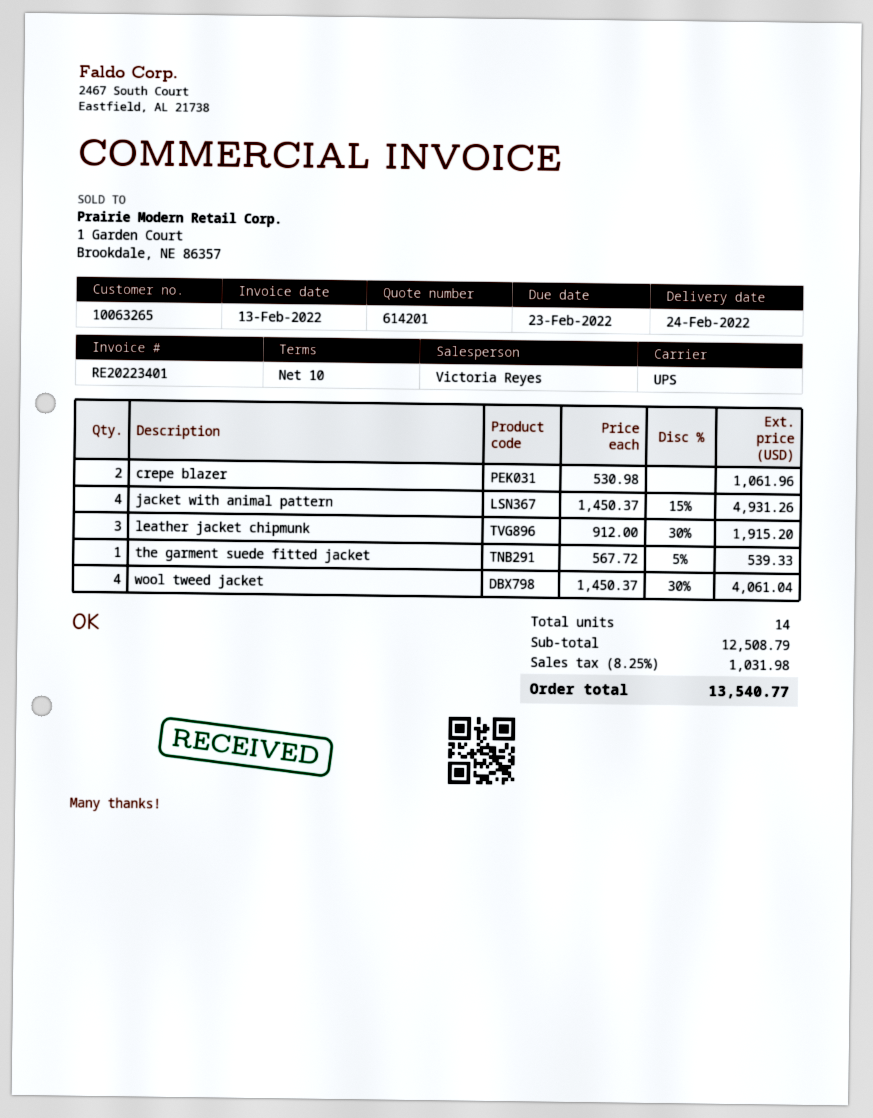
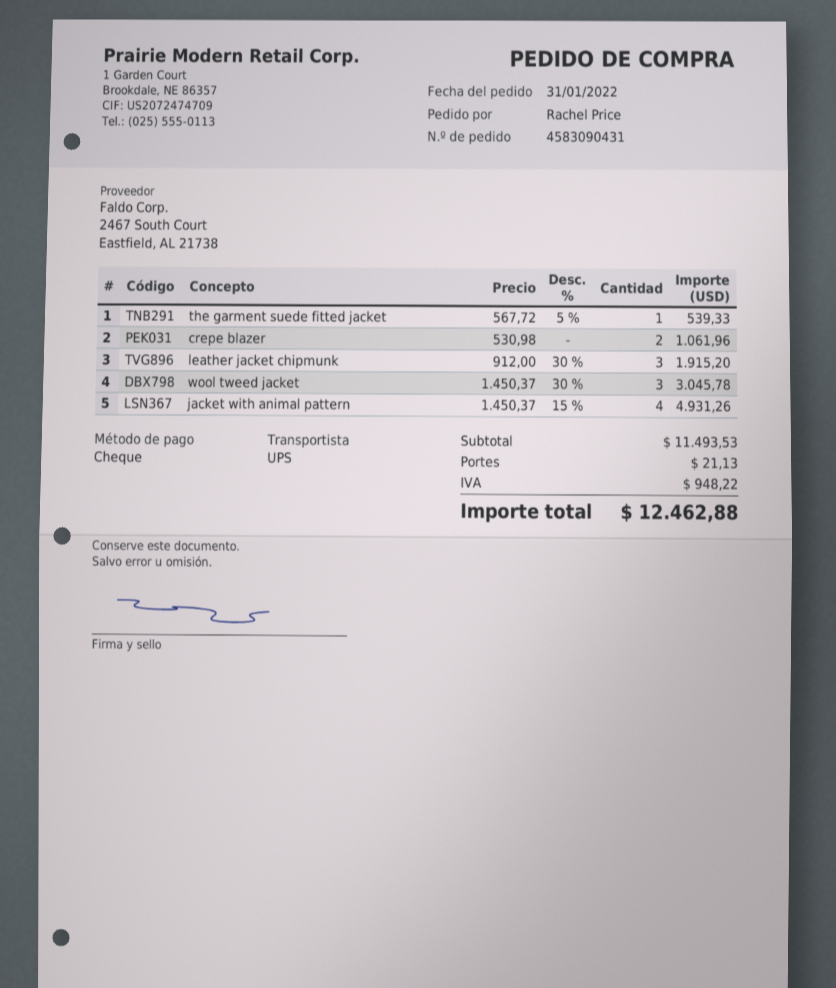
wool tweed jacket: 4 x 1450.37 - 30% = 4061.04 -> 3 x 1450.37 - 30% = 3045.78
subtotal: 12508.79 -> 11493.53
shipping: none -> 21.13
tax: 1031.98 -> 948.22
total: 13540.77 -> 12462.88

